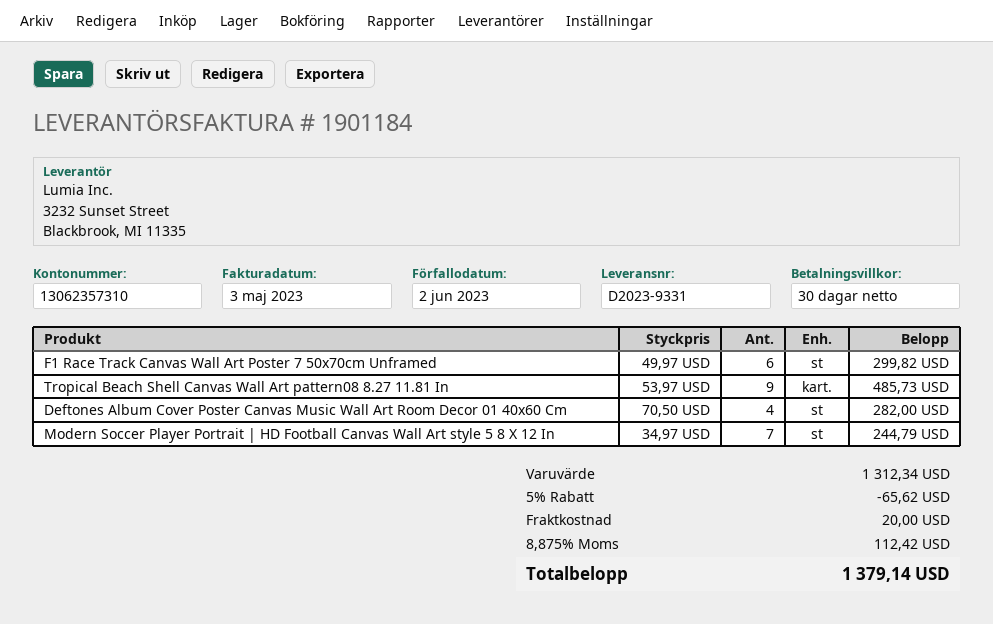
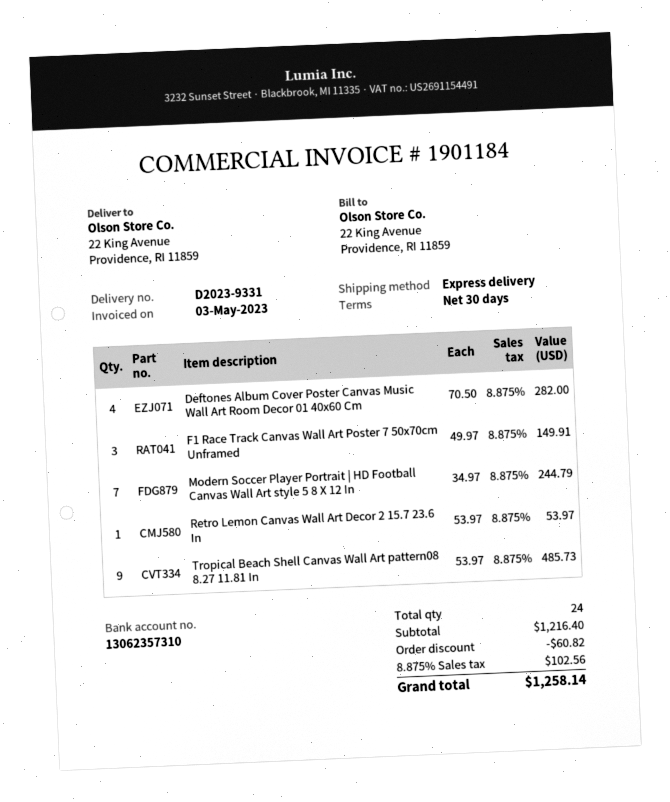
F1 Race Track Canvas Wall Art Poster 7 50x70cm Unframed: 6 x 49.97 = 299.82 -> 3 x 49.97 = 149.91
Retro Lemon Canvas Wall Art Decor 2 15.7 23.6 In: none -> 1 x 53.97 = 53.97
subtotal: 1312.34 -> 1216.40
discount: 65.62 -> 60.82
shipping: 20.00 -> none
tax: 8.875% = 112.42 -> 8.875% = 102.56
total: 1379.14 -> 1258.14

